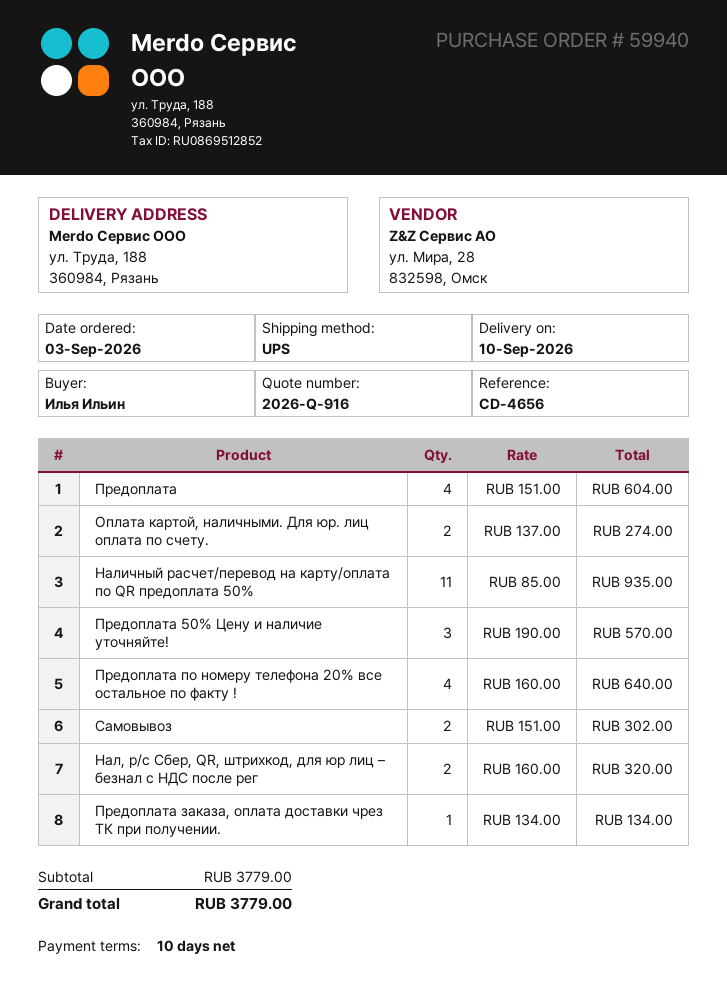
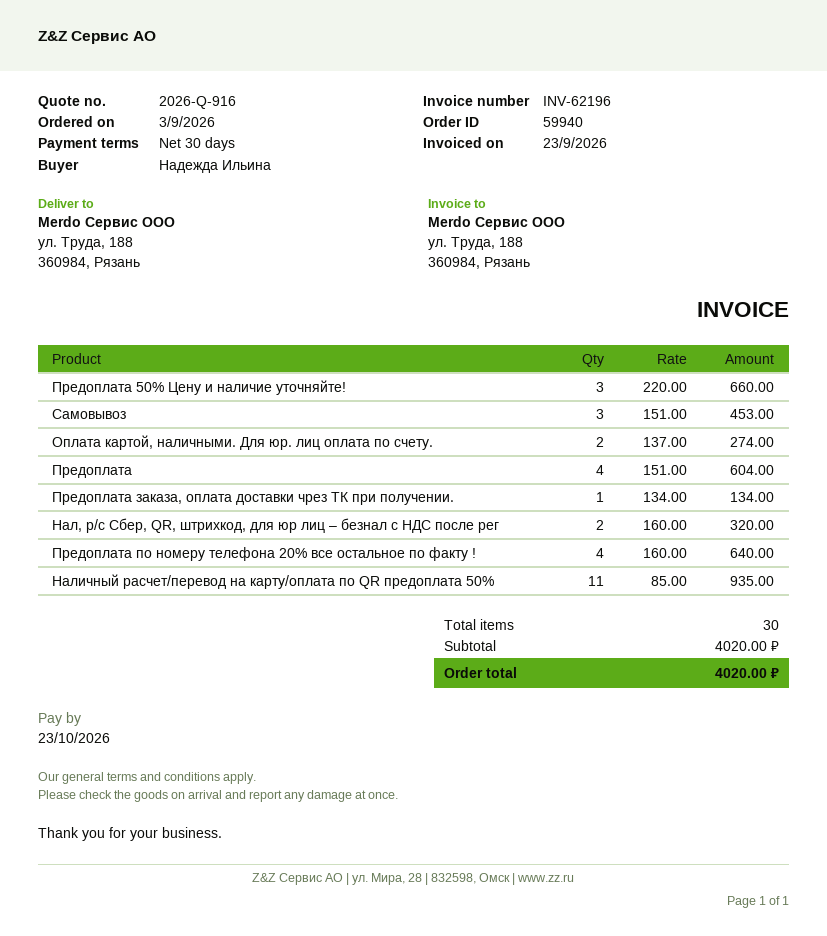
payment terms: 10 days -> 30 days
ordered by: Илья Ильин -> Надежда Ильина
Предоплата 50% Цену и наличие уточняйте!: 3 x 190.00 = 570.00 -> 3 x 220.00 = 660.00
Самовывоз: 2 x 151.00 = 302.00 -> 3 x 151.00 = 453.00
subtotal: 3779.00 -> 4020.00
total: 3779.00 -> 4020.00

